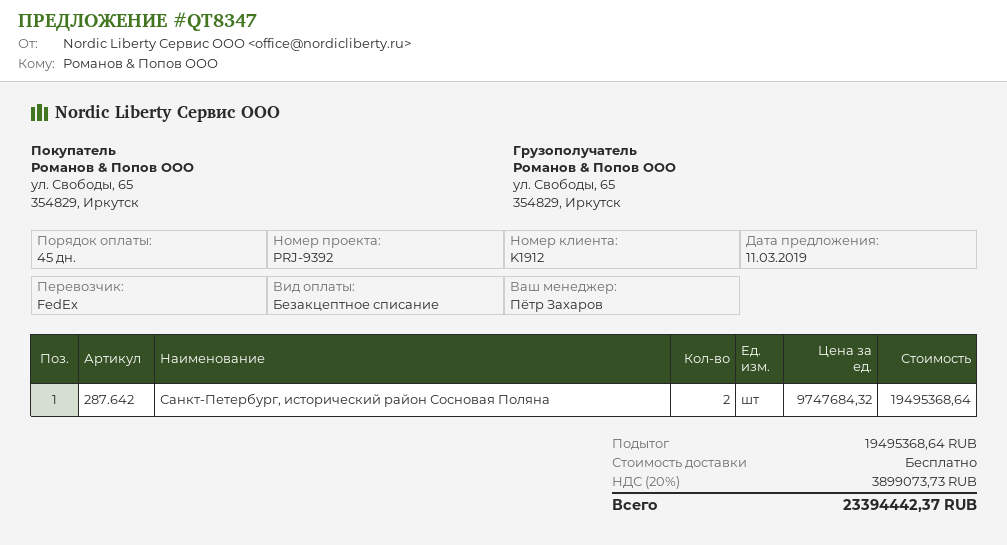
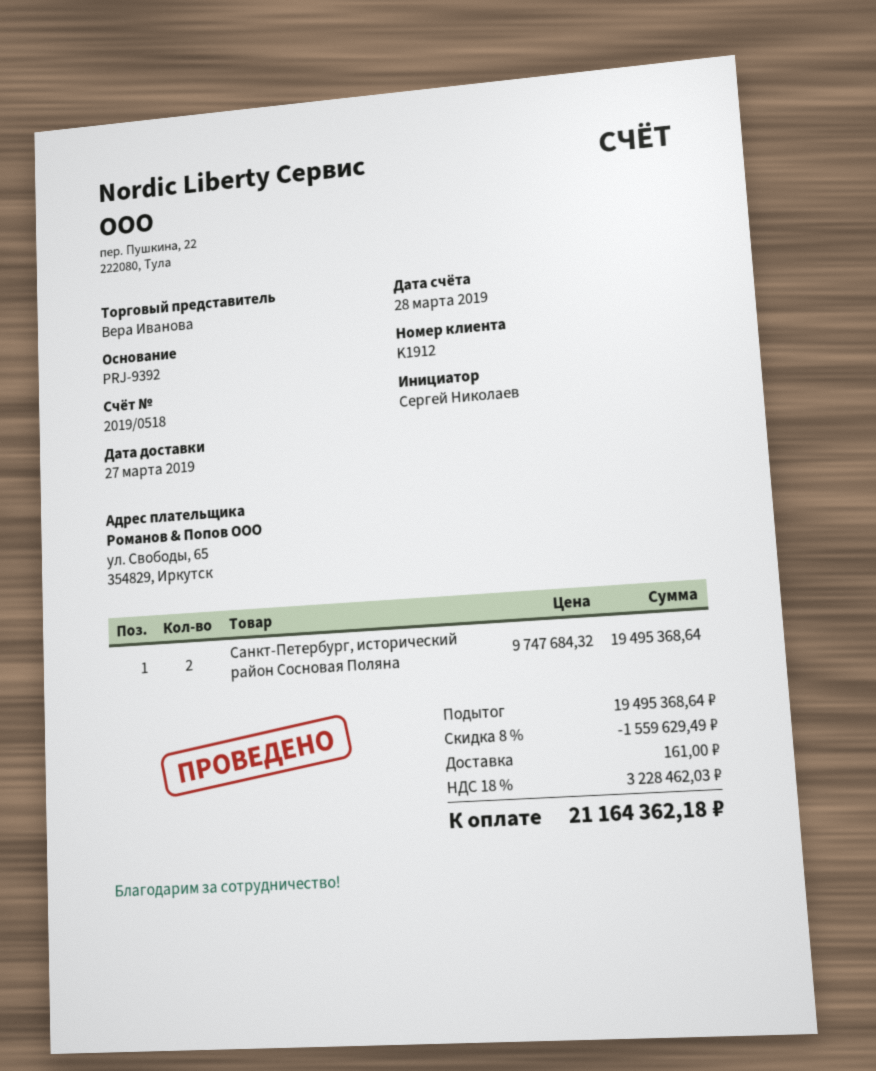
sales rep: Пётр Захаров -> Вера Иванова
discount: none -> 8% = 1559629.49
shipping: 0.00 -> 161.00
tax: 20% = 3899073.73 -> 18% = 3228462.03
total: 23394442.37 -> 21164362.18

